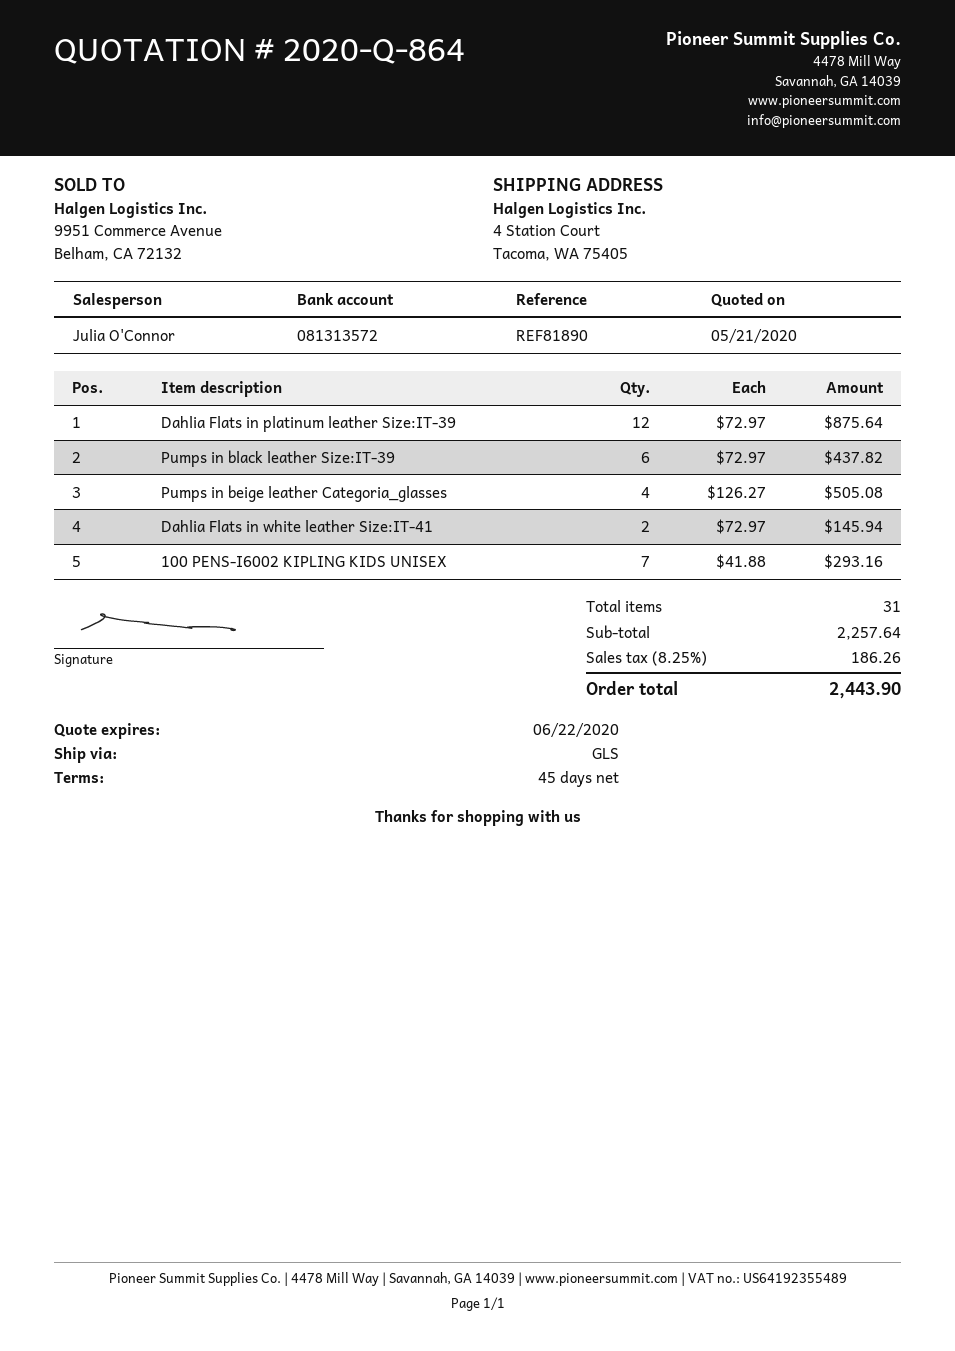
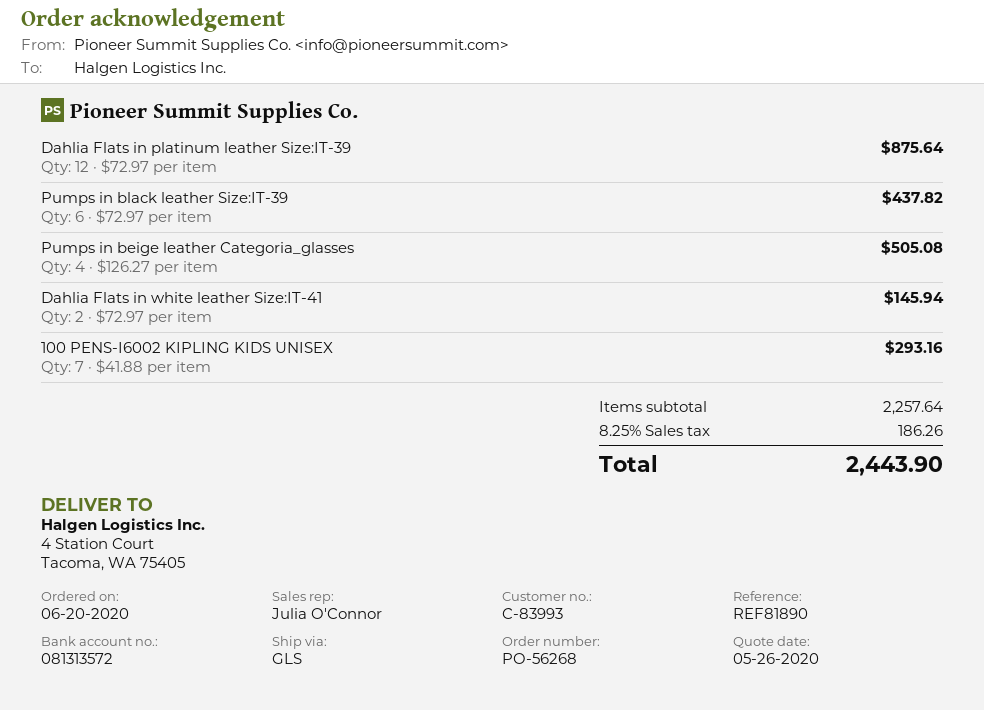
quote date: 2020-05-21 -> 2020-05-26

